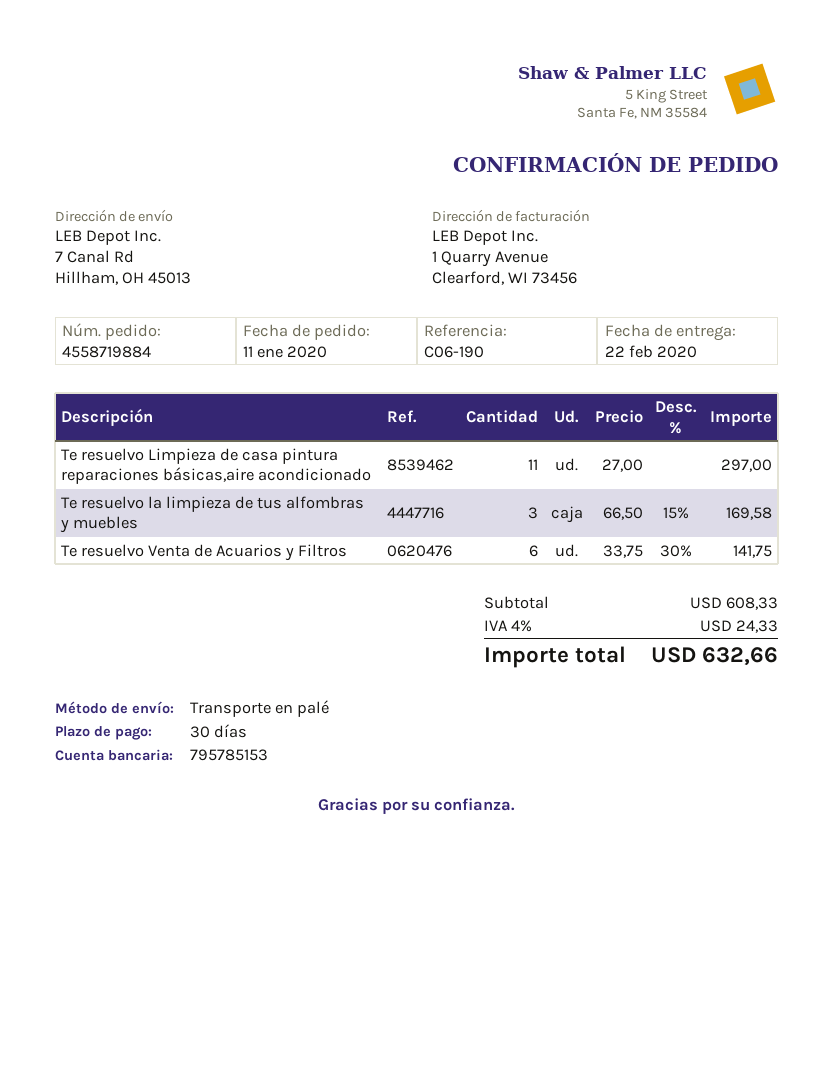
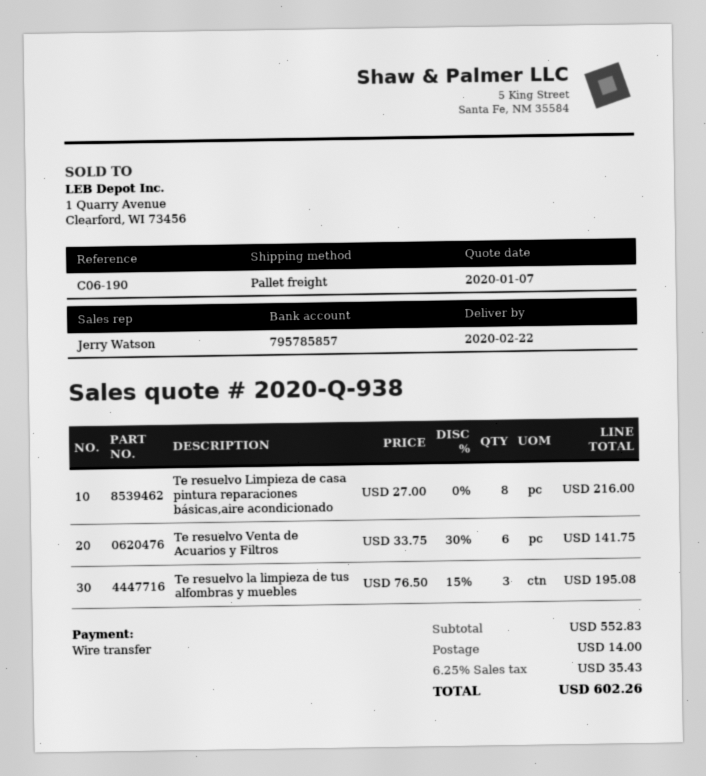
bank account: 795785153 -> 795785857
Te resuelvo Limpieza de casa pintura reparaciones básicas,aire acondicionado: 11 x 27.00 = 297.00 -> 8 x 27.00 = 216.00
Te resuelvo la limpieza de tus alfombras y muebles: 3 x 66.50 - 15% = 169.58 -> 3 x 76.50 - 15% = 195.08
subtotal: 608.33 -> 552.83
shipping: none -> 14.00
tax: 4% = 24.33 -> 6.25% = 35.43
total: 632.66 -> 602.26

